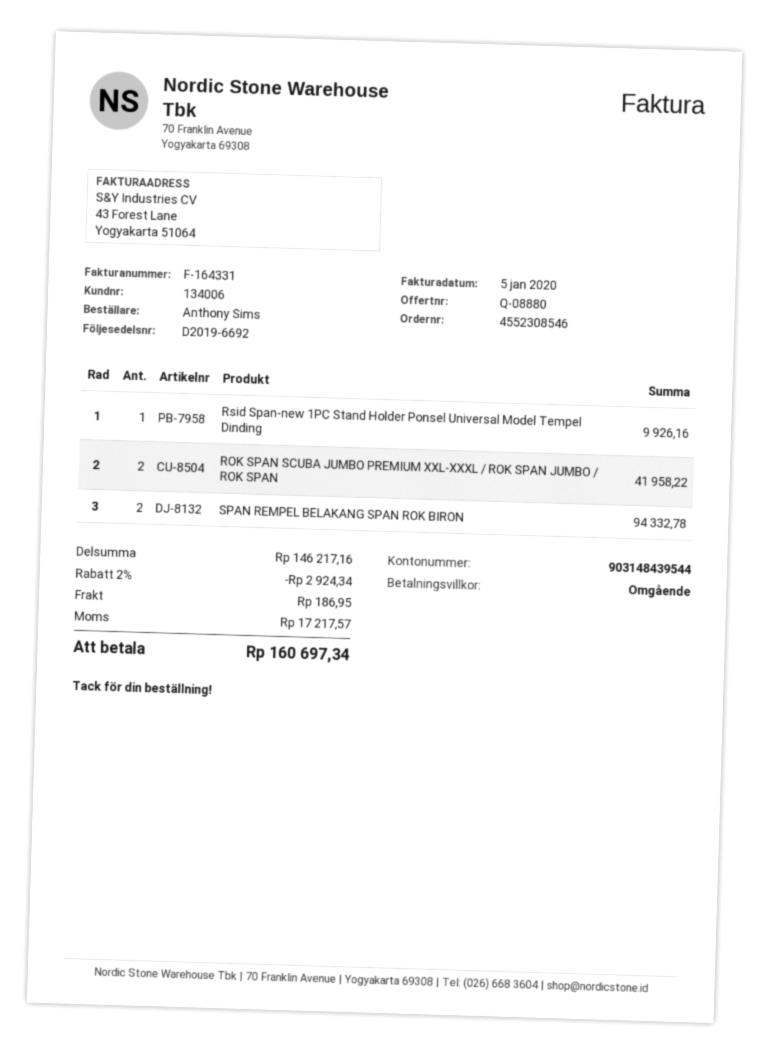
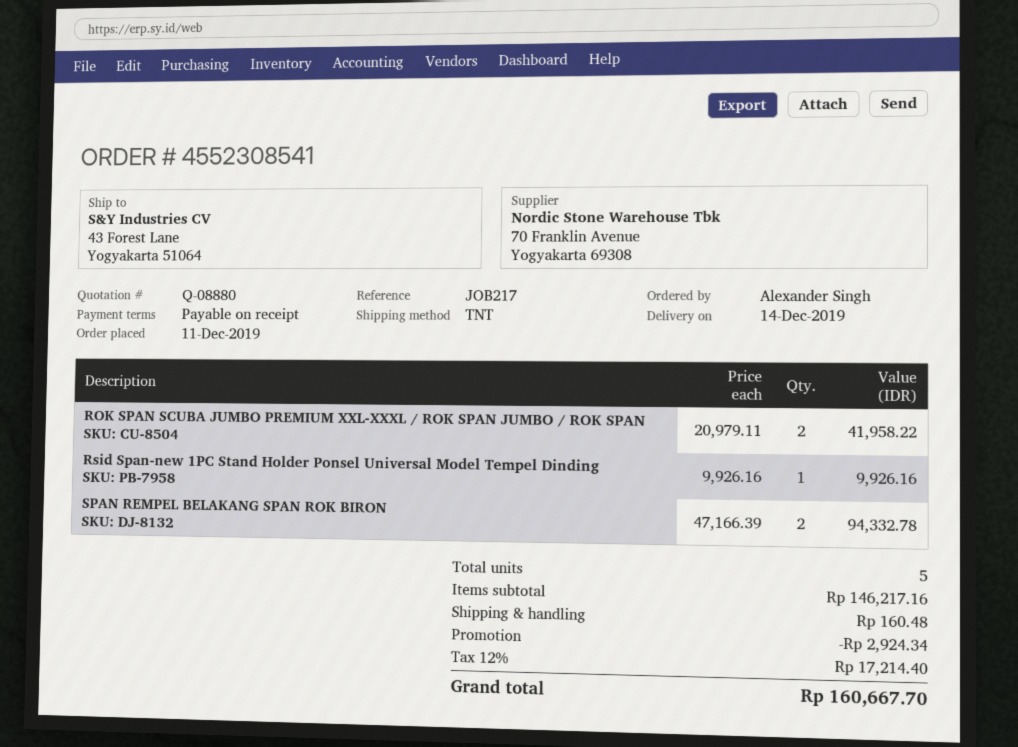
order number: 4552308546 -> 4552308541
ordered by: Anthony Sims -> Alexander Singh
shipping: 186.95 -> 160.48
tax: 17217.57 -> 17214.40
total: 160697.34 -> 160667.70

